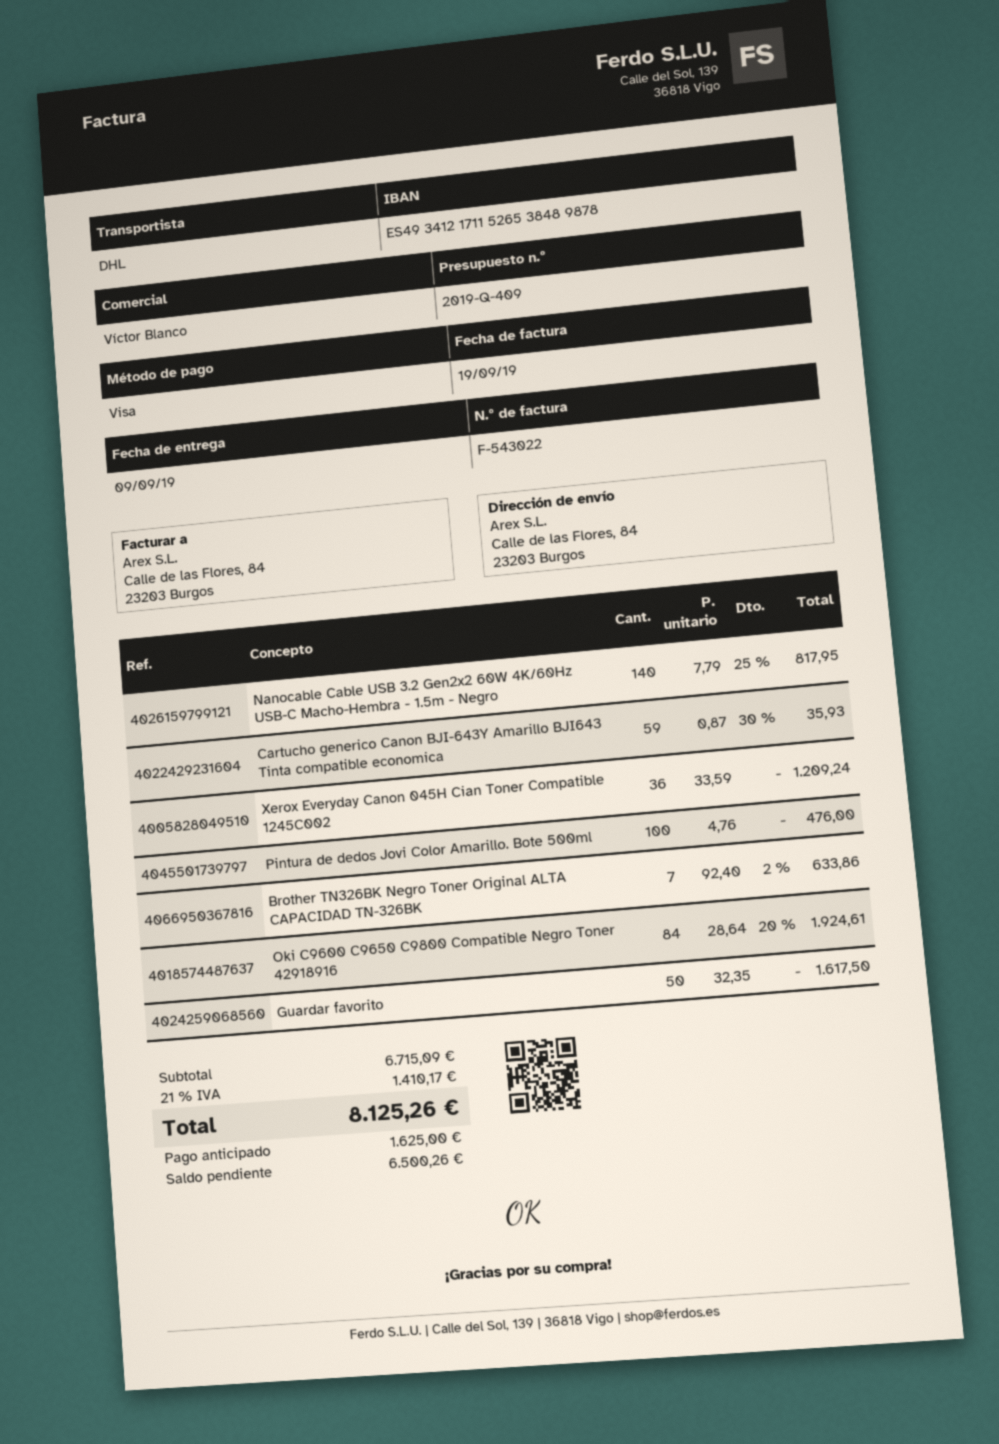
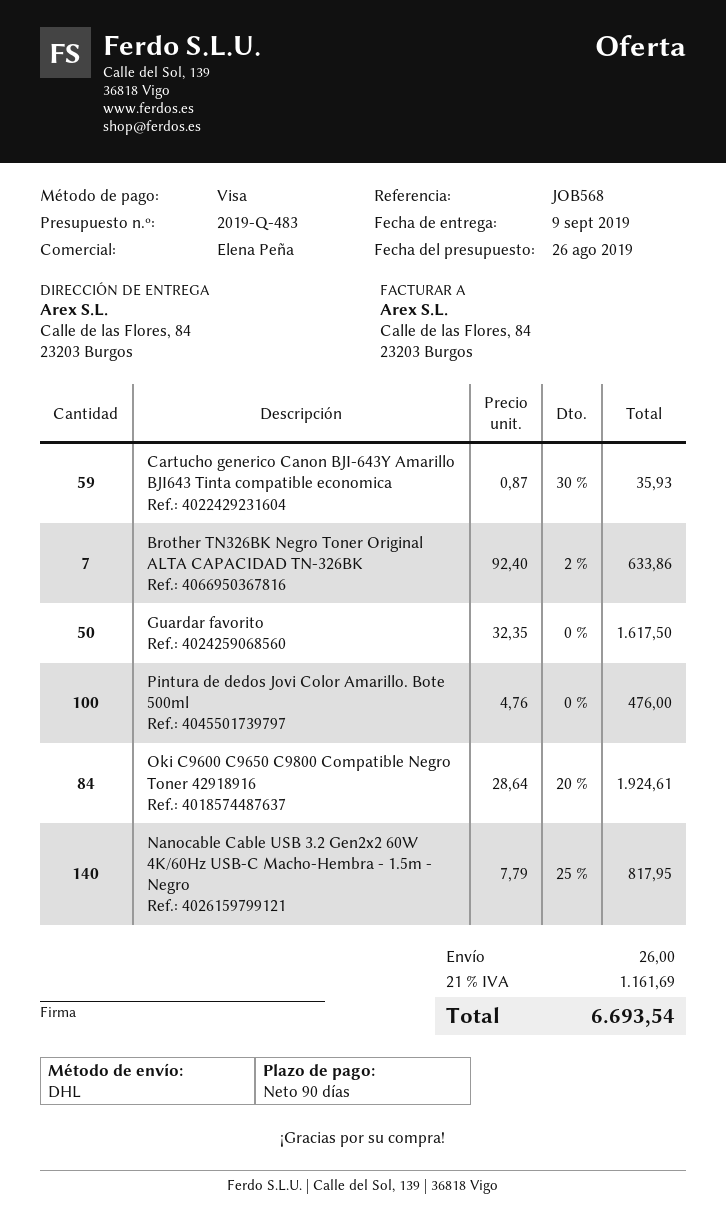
quote number: 2019-Q-409 -> 2019-Q-483
sales rep: Víctor Blanco -> Elena Peña
Xerox Everyday Canon 045H Cian Toner Compatible 1245C002: 36 x 33.59 = 1209.24 -> none
shipping: none -> 26.00
tax: 21% = 1410.17 -> 21% = 1161.69
total: 8125.26 -> 6693.54

